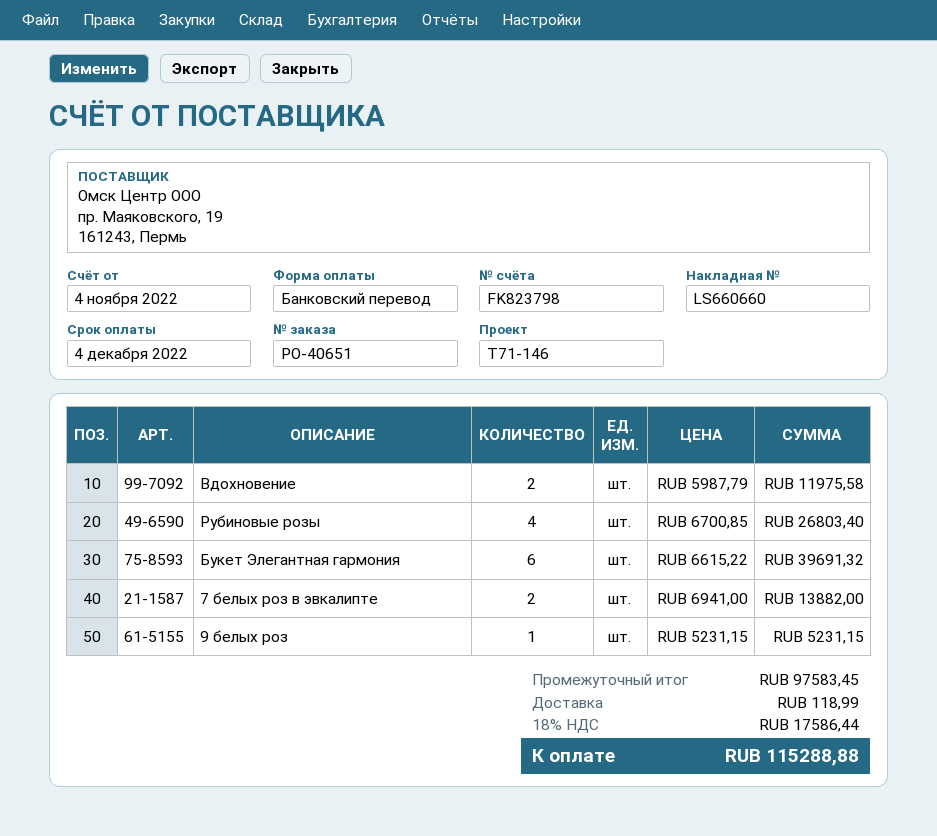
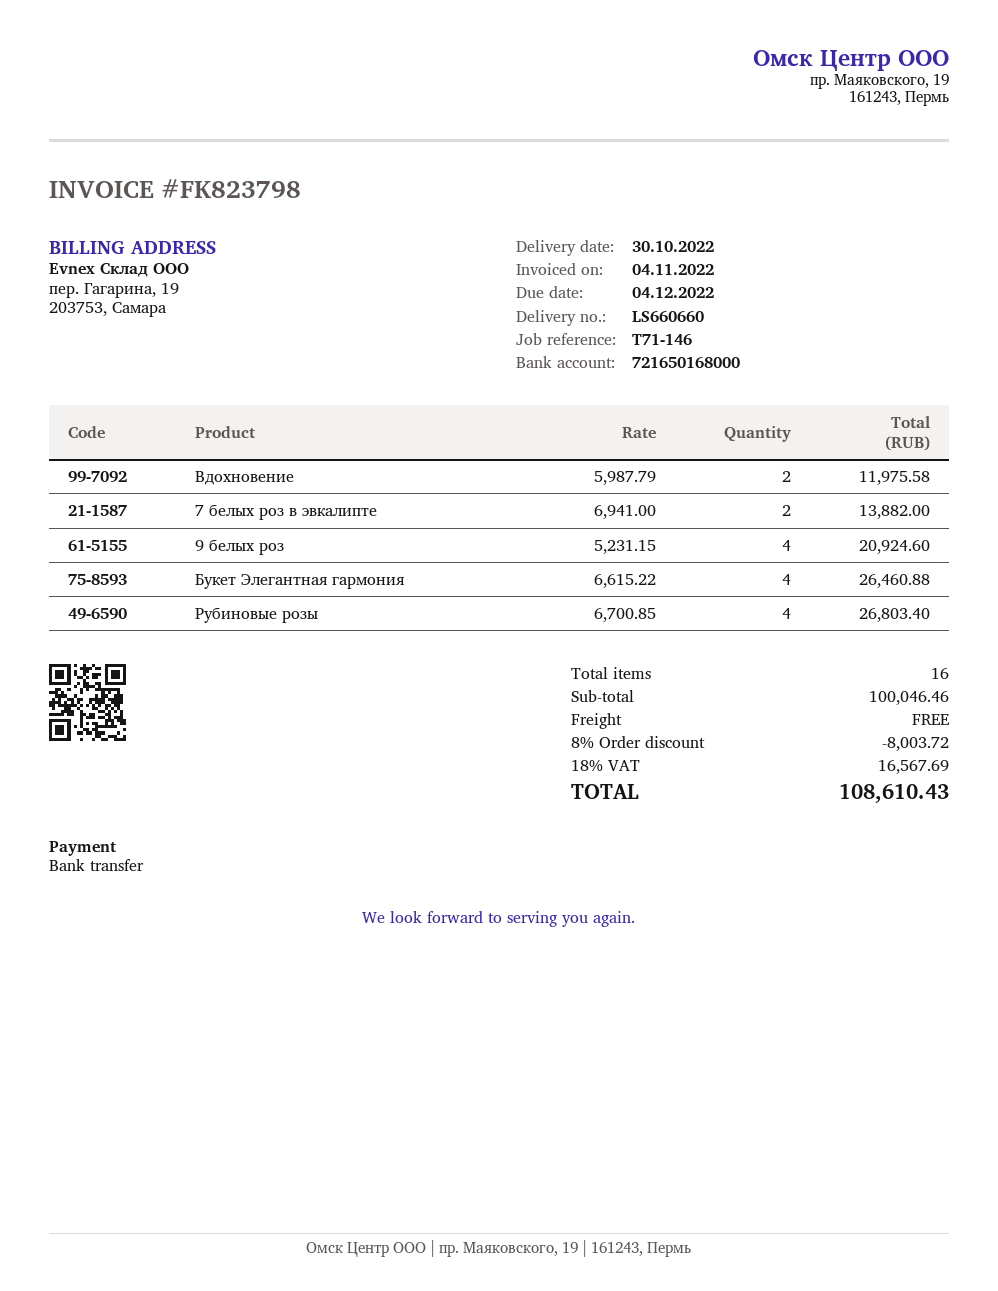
Букет Элегантная гармония: 6 x 6615.22 = 39691.32 -> 4 x 6615.22 = 26460.88
9 белых роз: 1 x 5231.15 = 5231.15 -> 4 x 5231.15 = 20924.60
subtotal: 97583.45 -> 100046.46
discount: none -> 8% = 8003.72
shipping: 118.99 -> 0.00
tax: 18% = 17586.44 -> 18% = 16567.69
total: 115288.88 -> 108610.43

